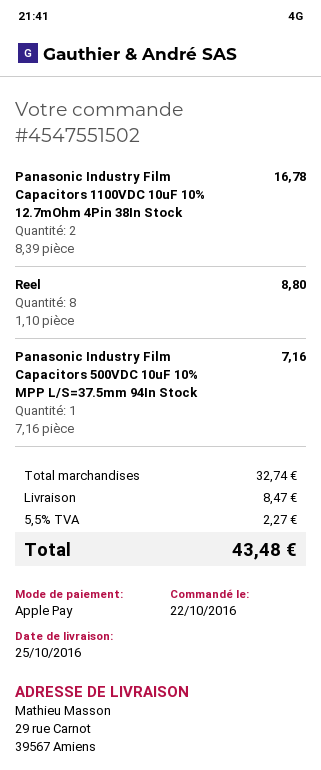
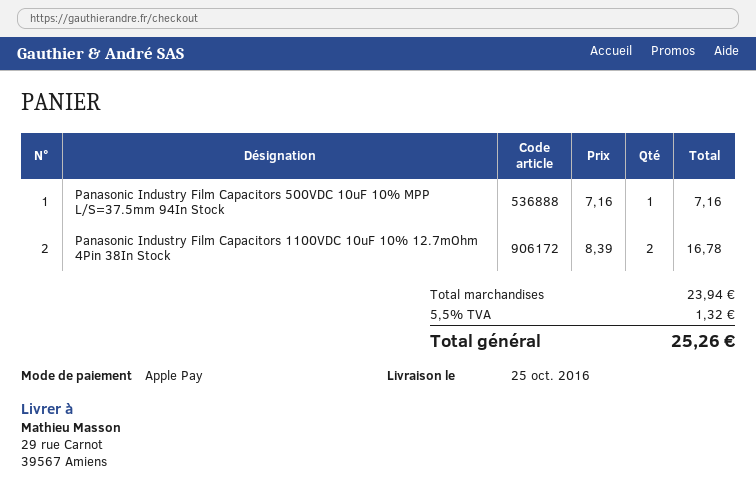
Reel: 8 x 1.10 = 8.80 -> none
subtotal: 32.74 -> 23.94
shipping: 8.47 -> none
tax: 5.5% = 2.27 -> 5.5% = 1.32
total: 43.48 -> 25.26

